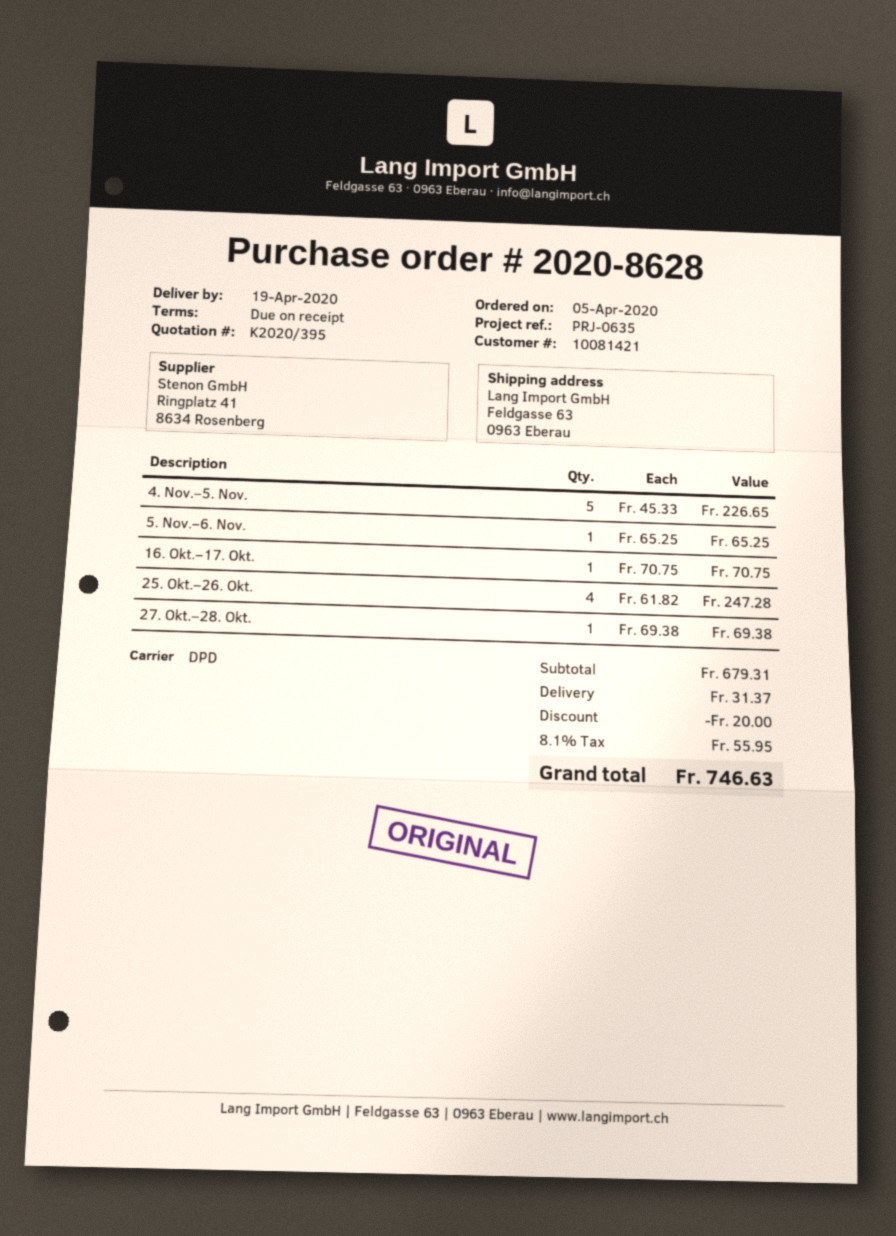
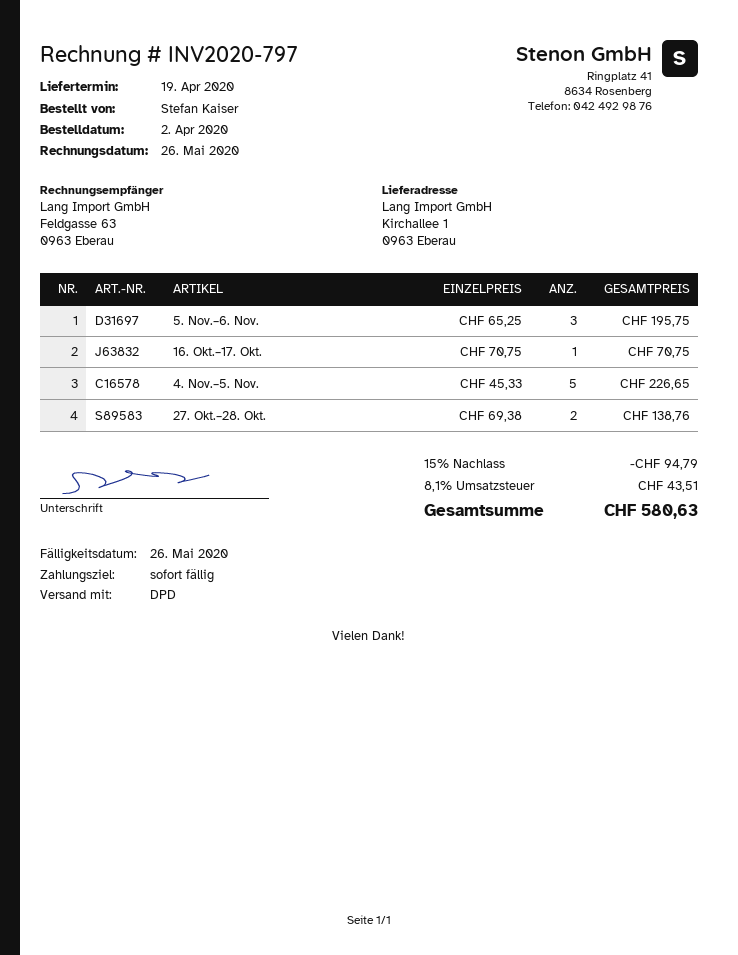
order date: 2020-04-05 -> 2020-04-02
ship to: Feldgasse 63, 0963 Eberau -> Kirchallee 1, 0963 Eberau
5. Nov.–6. Nov.: 1 x 65.25 = 65.25 -> 3 x 65.25 = 195.75
25. Okt.–26. Okt.: 4 x 61.82 = 247.28 -> none
27. Okt.–28. Okt.: 1 x 69.38 = 69.38 -> 2 x 69.38 = 138.76
discount: 20.00 -> 94.79
shipping: 31.37 -> none
tax: 8.1% = 55.95 -> 8.1% = 43.51
total: 746.63 -> 580.63

